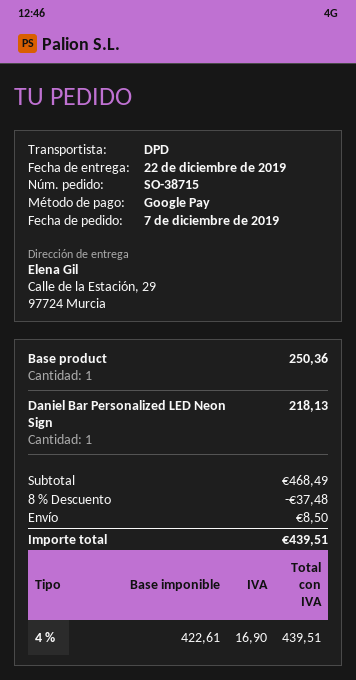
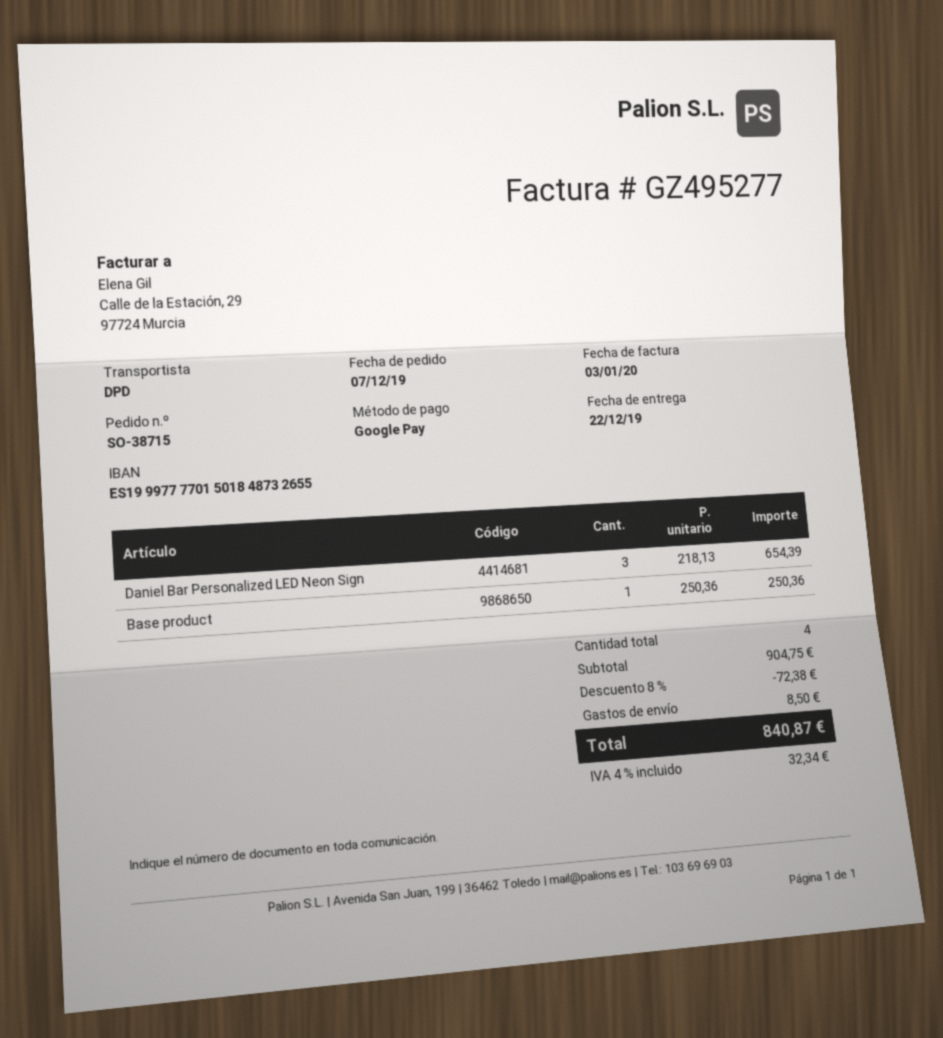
Daniel Bar Personalized LED Neon Sign: 1 for 218.13 -> 3 for 654.39
subtotal: 468.49 -> 904.75
discount: 8% = 37.48 -> 8% = 72.38
tax: 4% = 16.90 -> 4% = 32.34
total: 439.51 -> 840.87

